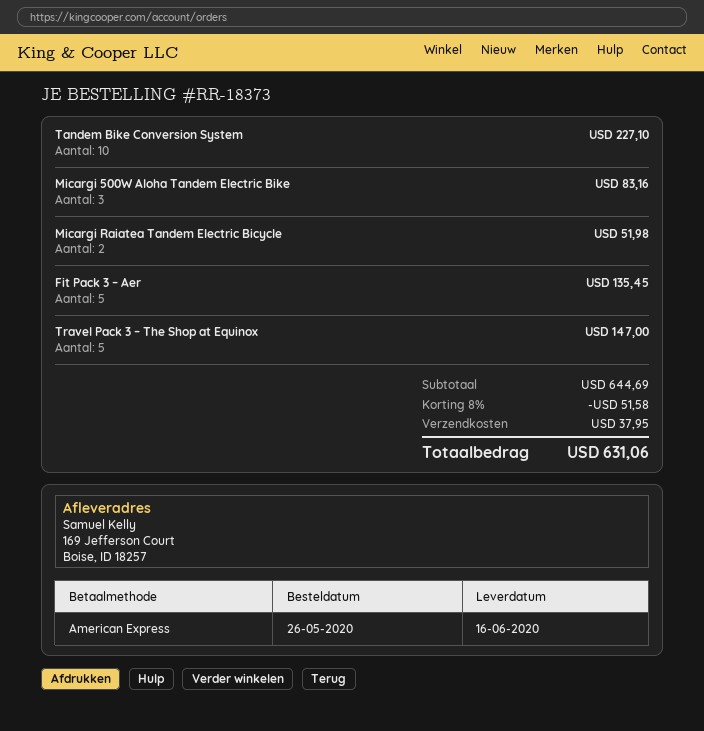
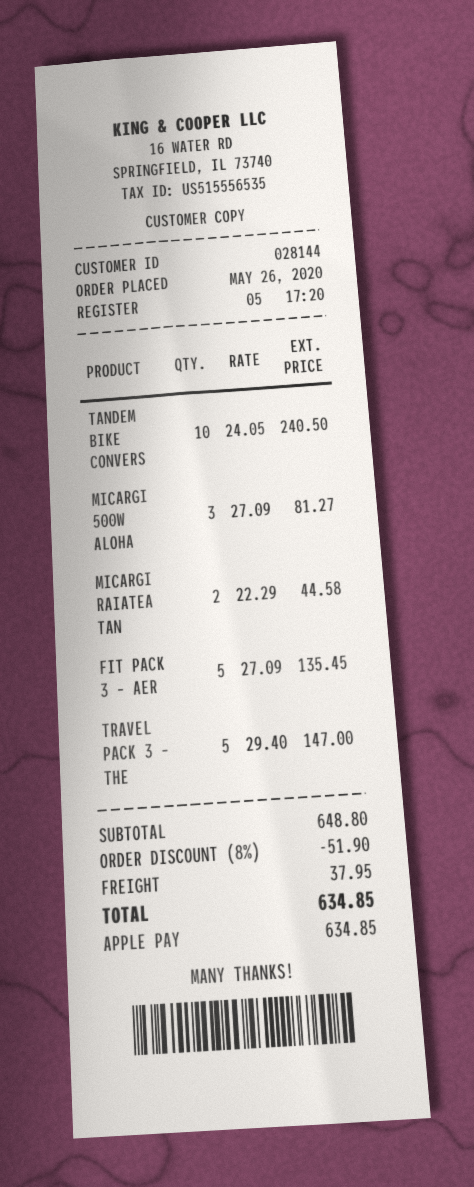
payment method: American Express -> Apple Pay
Tandem Bike Conversion System: 10 for 227.10 -> 10 for 240.50
Micargi 500W Aloha Tandem Electric Bike: 3 for 83.16 -> 3 for 81.27
Micargi Raiatea Tandem Electric Bicycle: 2 for 51.98 -> 2 for 44.58
subtotal: 644.69 -> 648.80
discount: 8% = 51.58 -> 8% = 51.90
total: 631.06 -> 634.85

